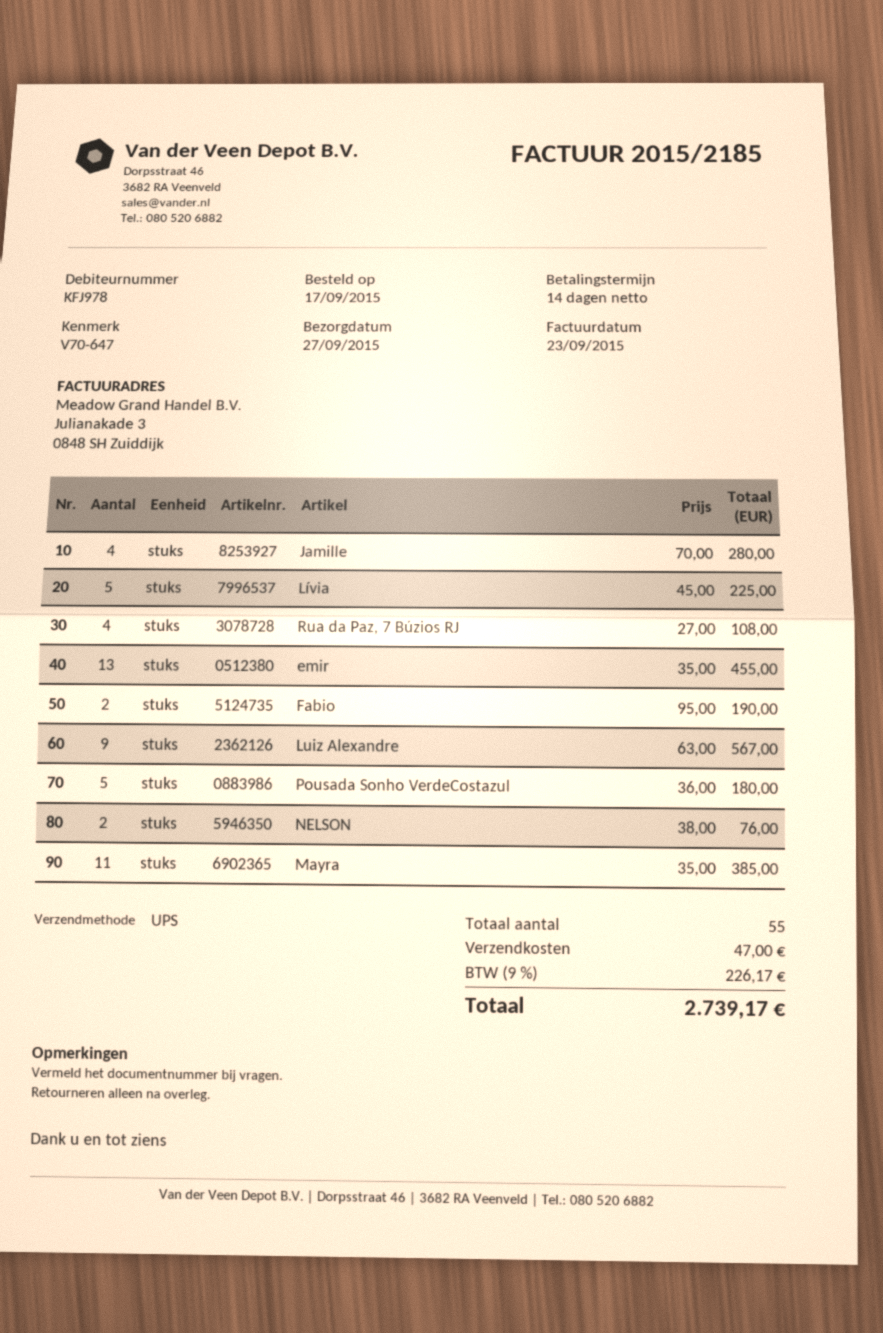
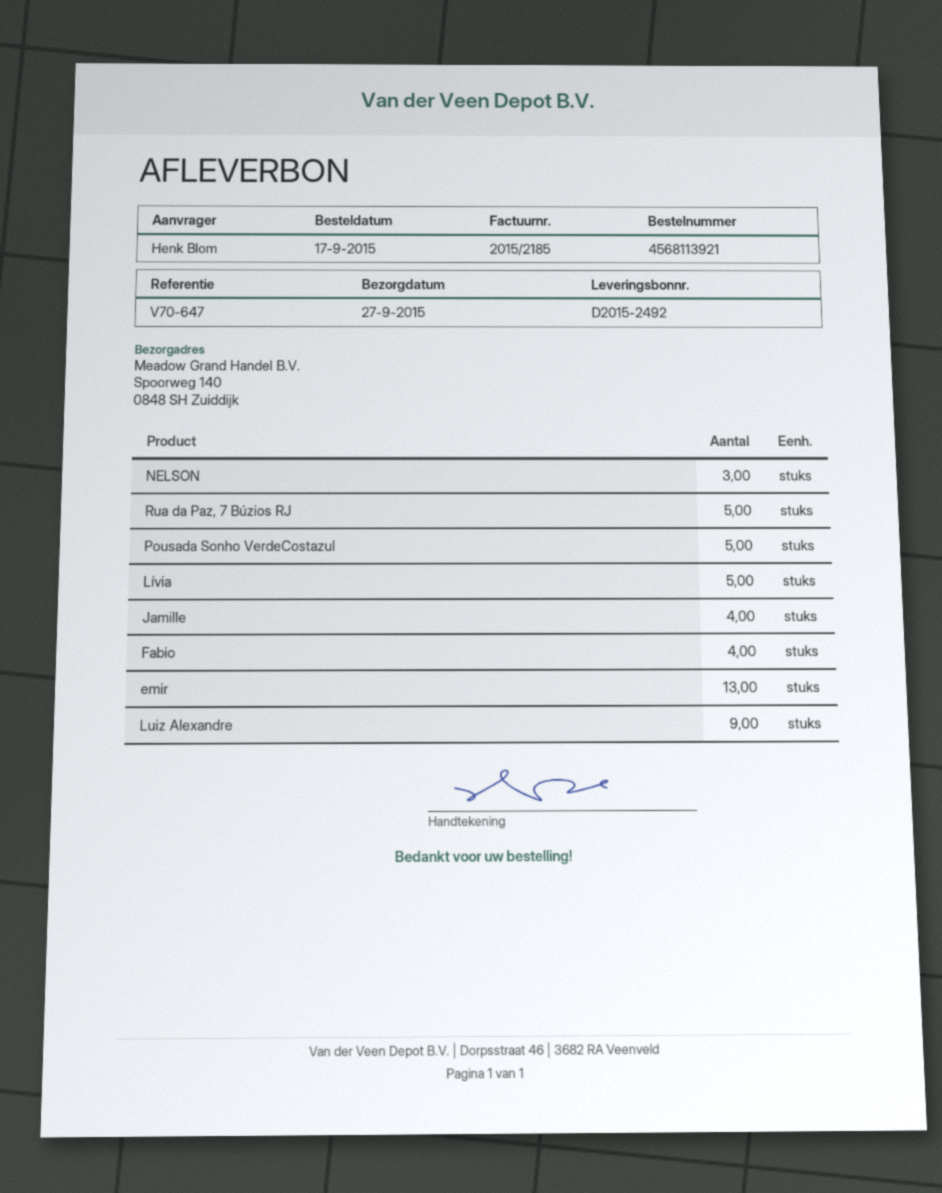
Rua da Paz, 7 Búzios RJ: 4 -> 5
Fabio: 2 -> 4
NELSON: 2 -> 3
Mayra: 11 -> none

